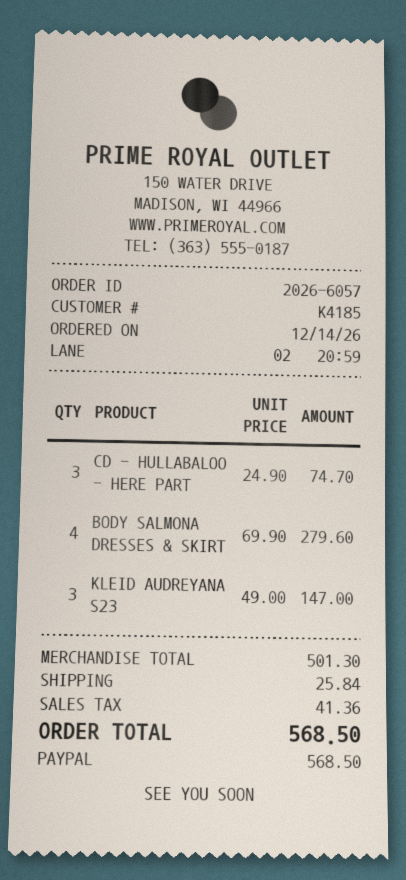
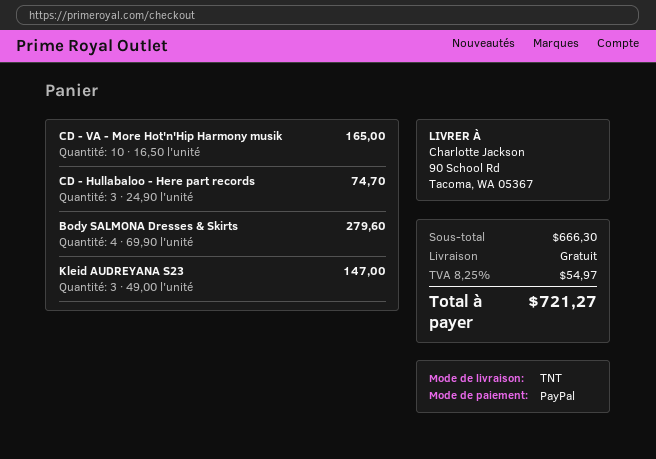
CD - VA - More Hot'n'Hip Harmony musik: none -> 10 x 16.50 = 165.00
subtotal: 501.30 -> 666.30
shipping: 25.84 -> 0.00
tax: 41.36 -> 54.97
total: 568.50 -> 721.27

